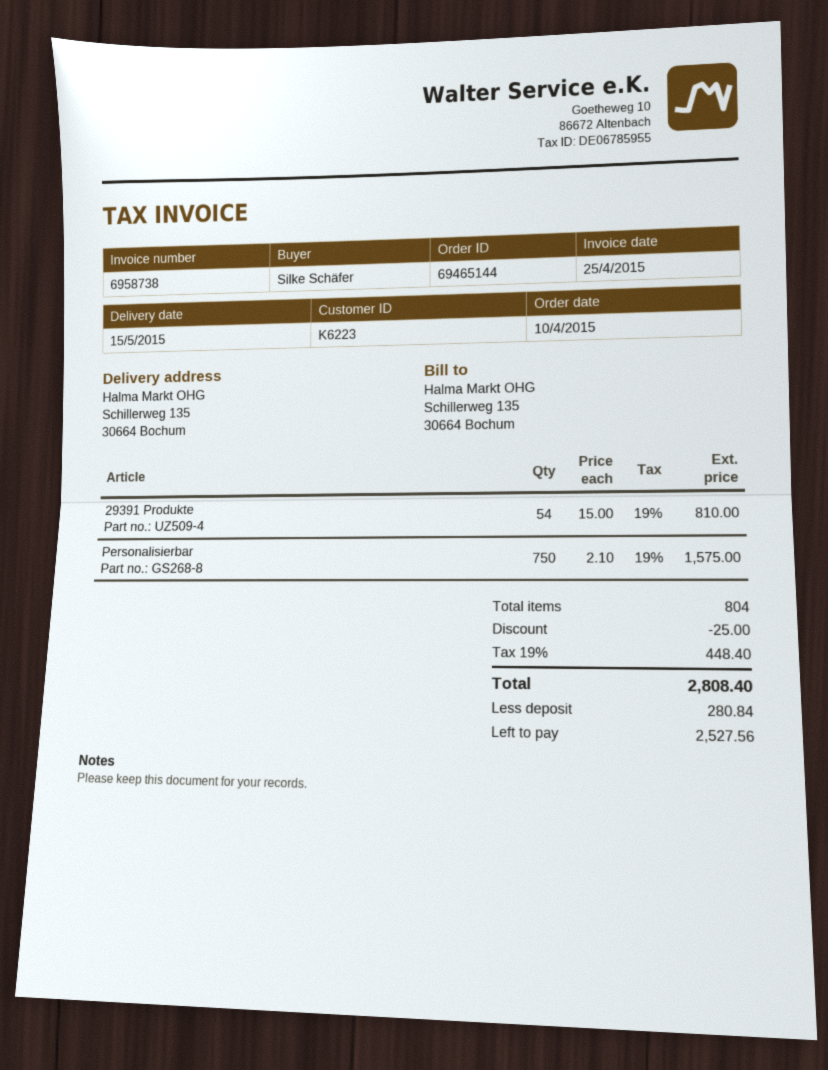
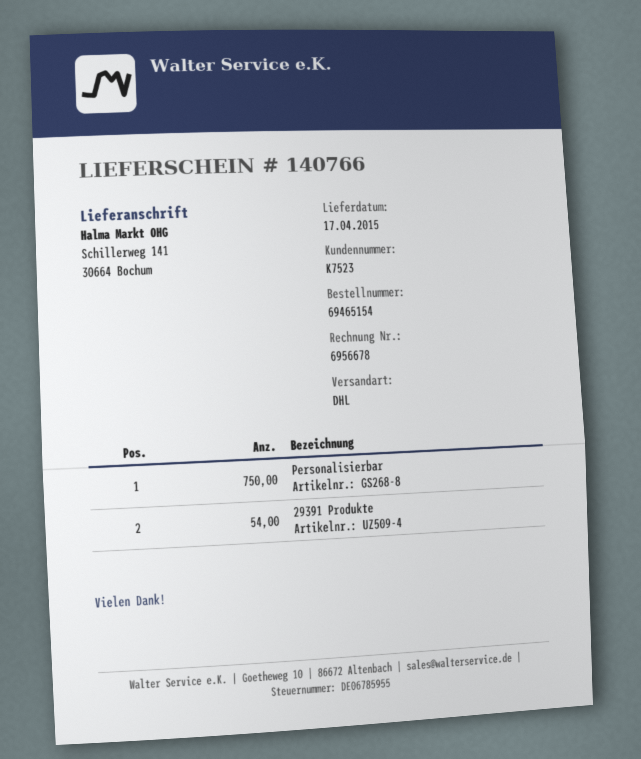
order number: 69465144 -> 69465154
delivery date: 2015-05-15 -> 2015-04-17
invoice number: 6958738 -> 6956678
customer number: K6223 -> K7523
ship to: Schillerweg 135, 30664 Bochum -> Schillerweg 141, 30664 Bochum

